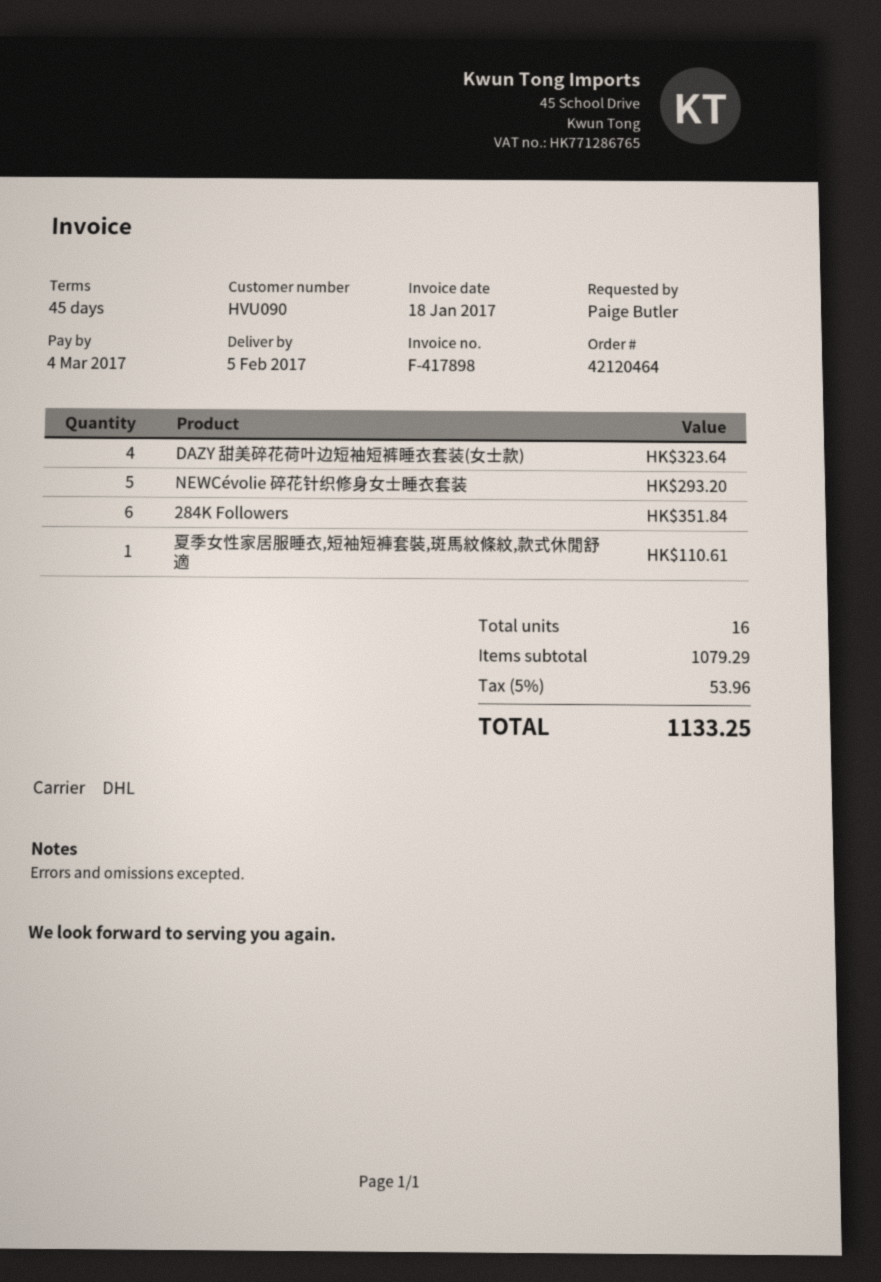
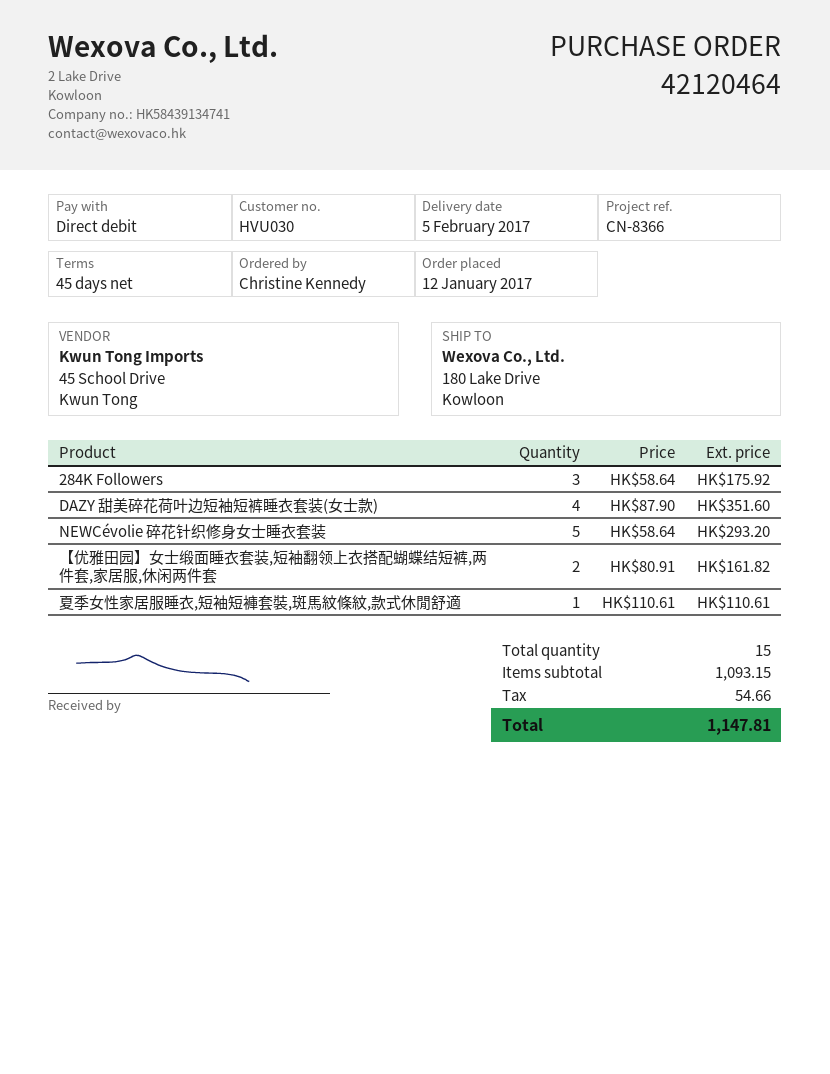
customer number: HVU090 -> HVU030
ordered by: Paige Butler -> Christine Kennedy
DAZY 甜美碎花荷叶边短袖短裤睡衣套装(女士款): 4 for 323.64 -> 4 for 351.60
284K Followers: 6 for 351.84 -> 3 for 175.92
【优雅田园】女士缎面睡衣套装,短袖翻领上衣搭配蝴蝶结短裤,两件套,家居服,休闲两件套: none -> 2 for 161.82
total quantity: 16 -> 15
subtotal: 1079.29 -> 1093.15
tax: 53.96 -> 54.66
total: 1133.25 -> 1147.81

